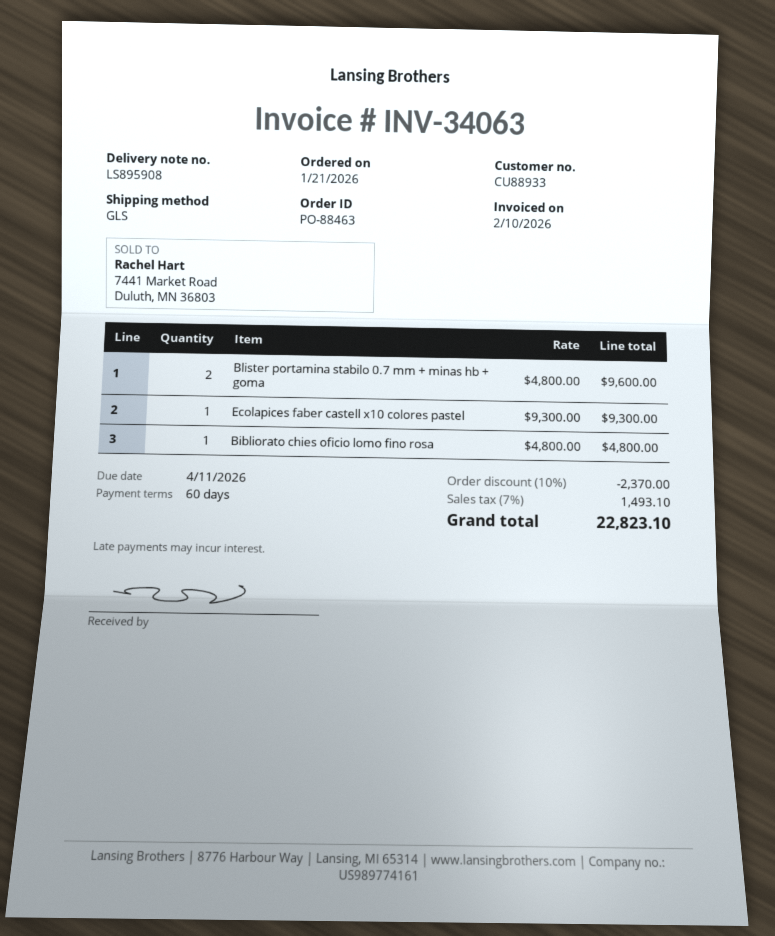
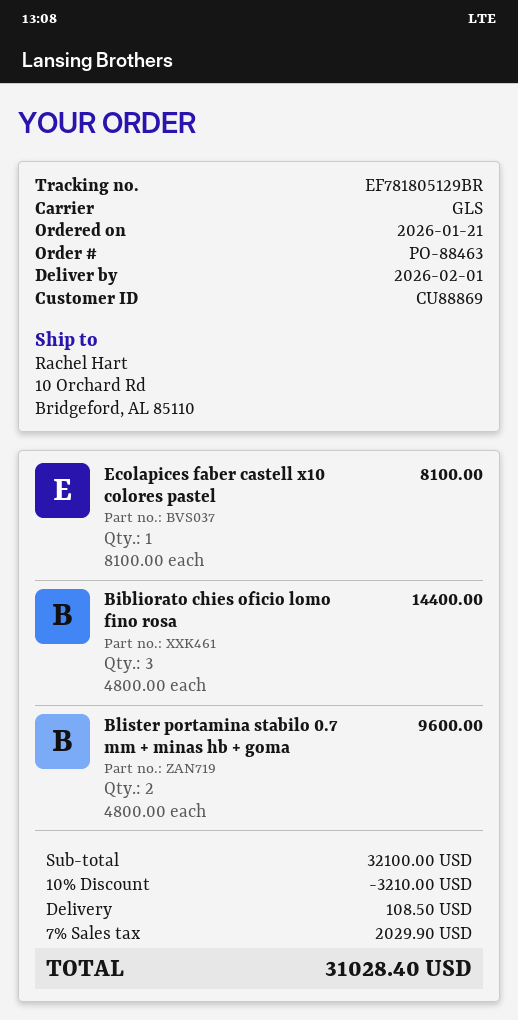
customer number: CU88933 -> CU88869
Ecolapices faber castell x10 colores pastel: 1 x 9300.00 = 9300.00 -> 1 x 8100.00 = 8100.00
Bibliorato chies oficio lomo fino rosa: 1 x 4800.00 = 4800.00 -> 3 x 4800.00 = 14400.00
discount: 10% = 2370.00 -> 10% = 3210.00
shipping: none -> 108.50
tax: 7% = 1493.10 -> 7% = 2029.90
total: 22823.10 -> 31028.40

